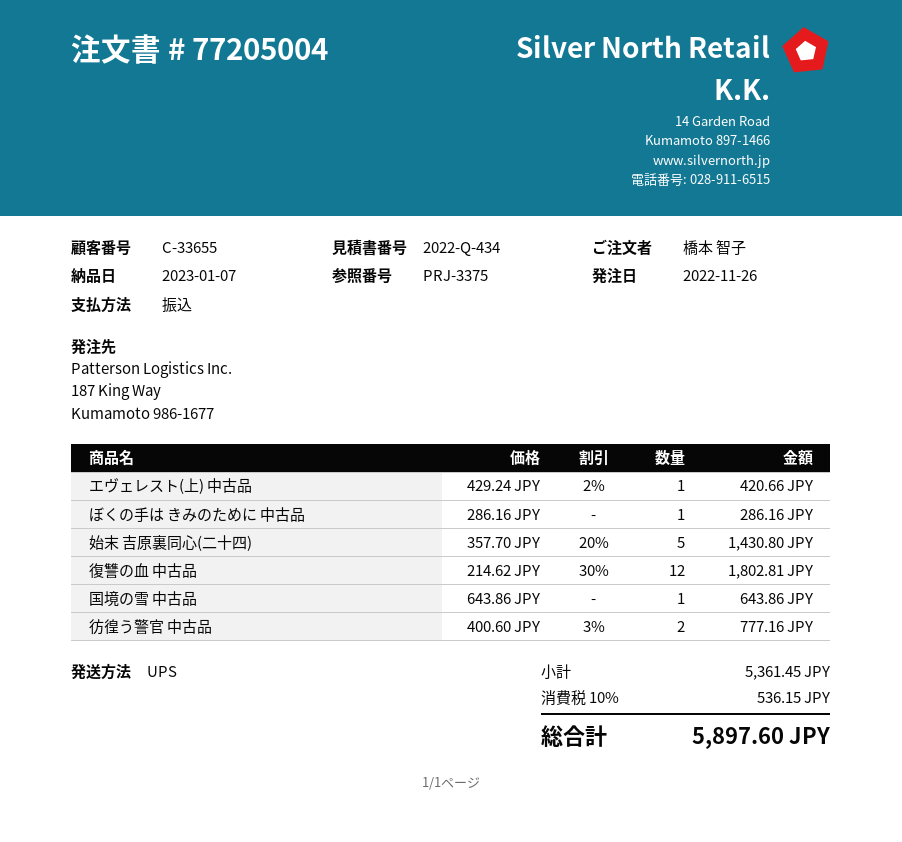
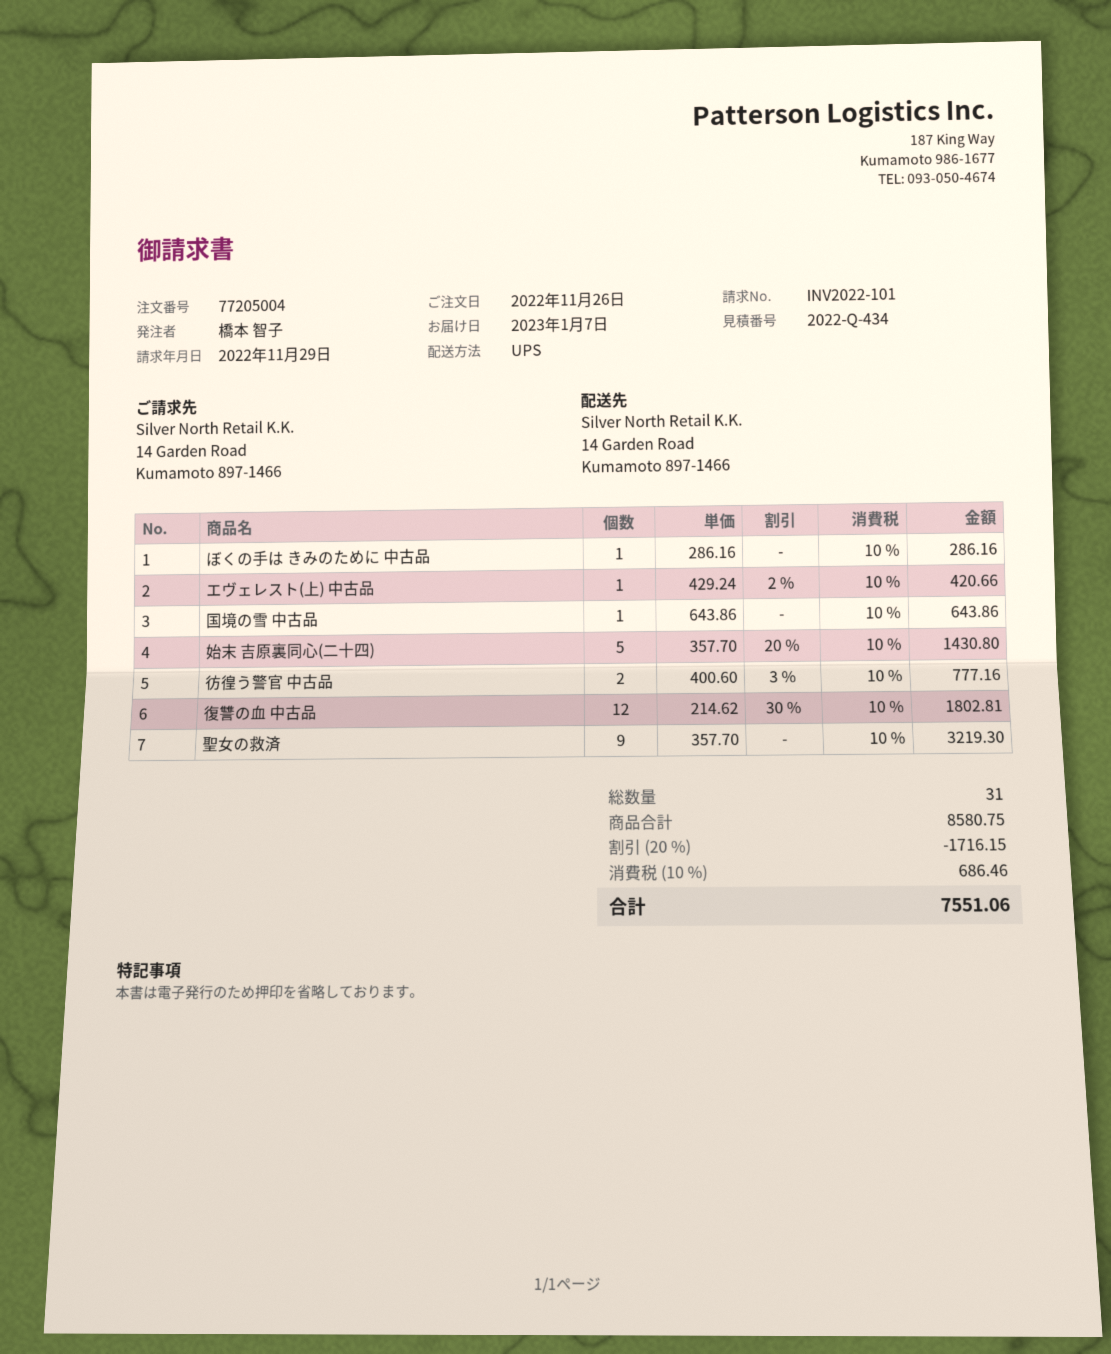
聖女の救済: none -> 9 x 357.70 = 3219.30
subtotal: 5361.45 -> 8580.75
discount: none -> 20% = 1716.15
tax: 10% = 536.15 -> 10% = 686.46
total: 5897.60 -> 7551.06

